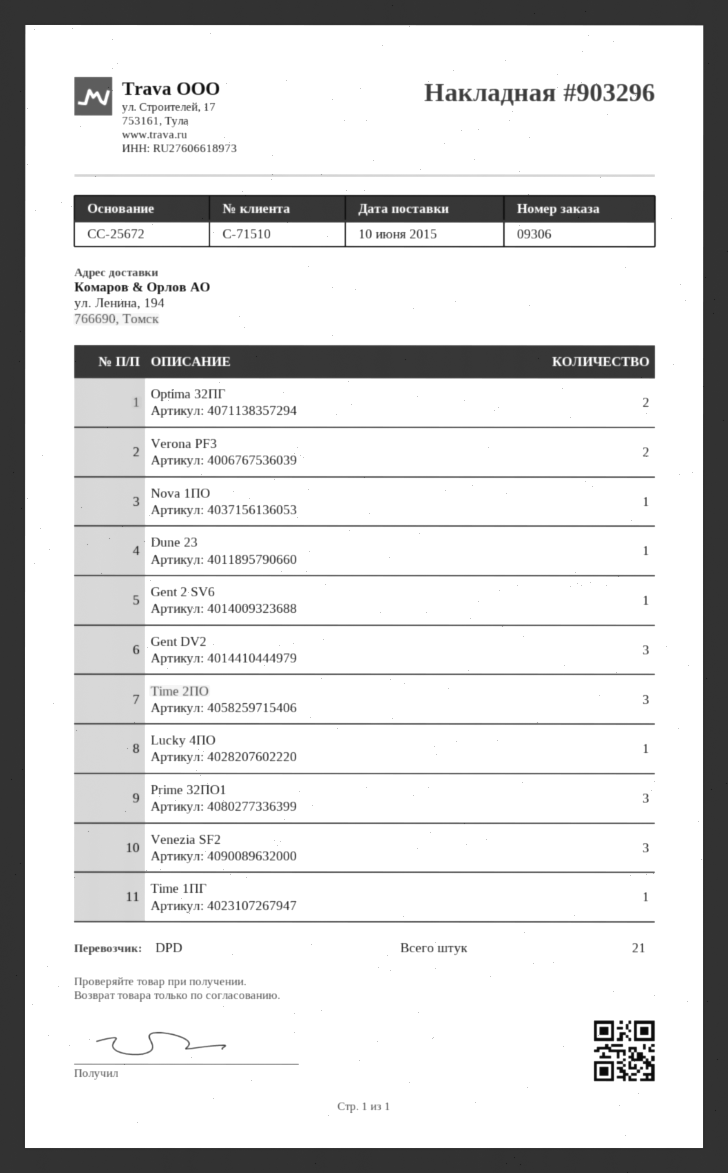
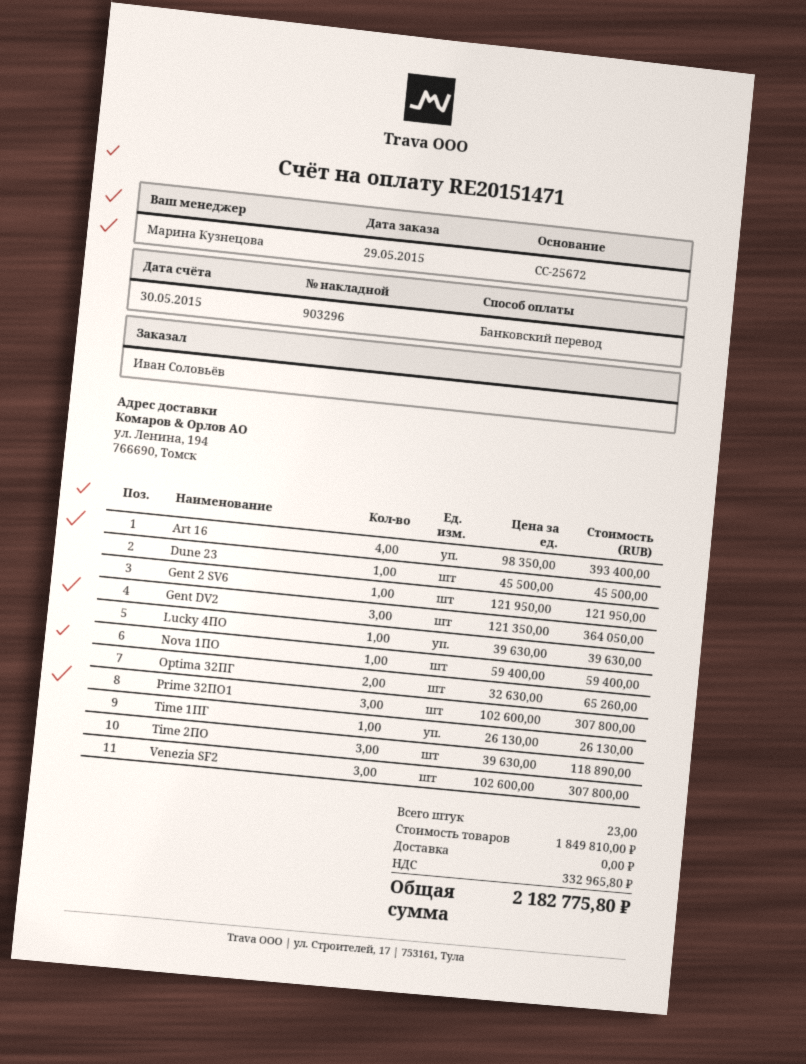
Verona PF3: 2 -> none
Art 16: none -> 4
total quantity: 21 -> 23

